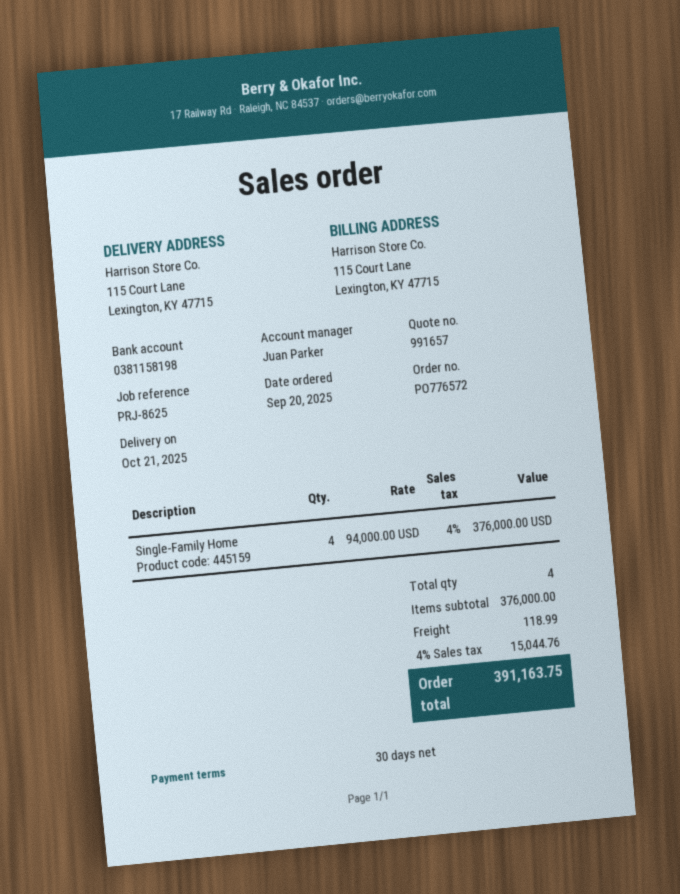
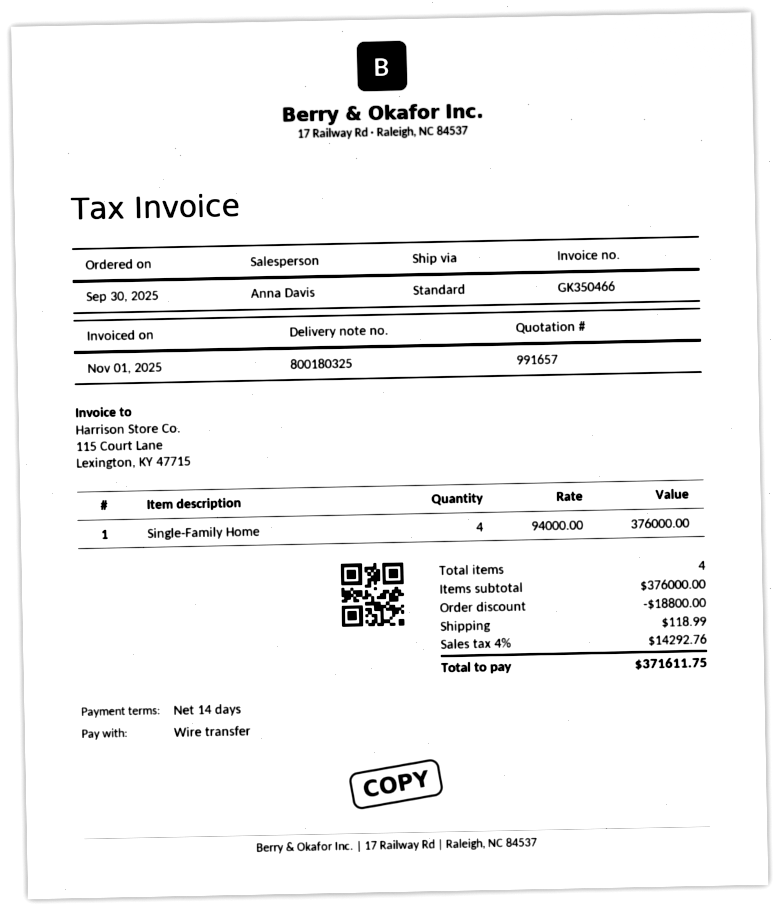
order date: 2025-09-20 -> 2025-09-30
payment terms: 30 days -> 14 days
sales rep: Juan Parker -> Anna Davis
discount: none -> 18800.00
tax: 4% = 15044.76 -> 4% = 14292.76
total: 391163.75 -> 371611.75

